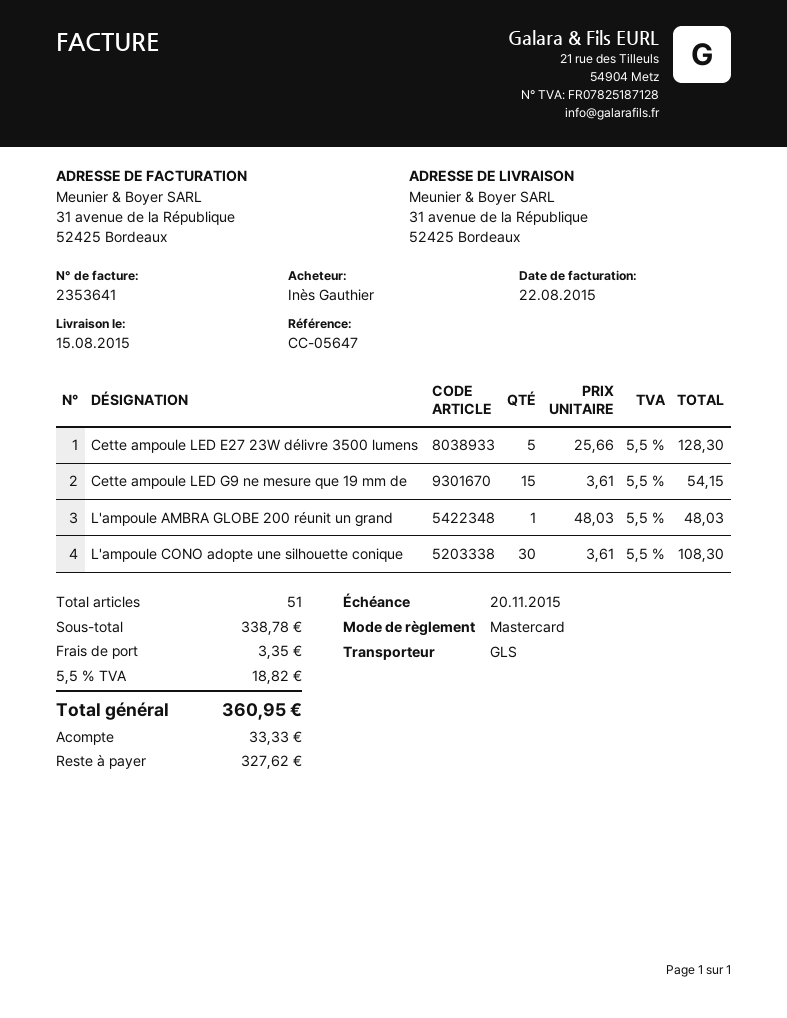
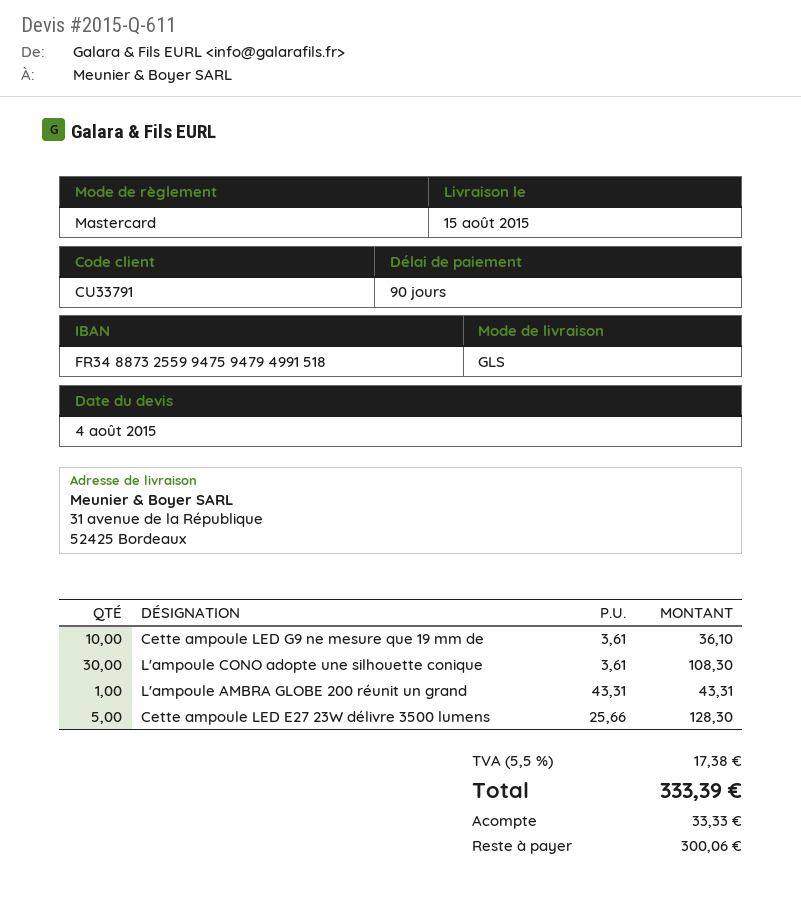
Cette ampoule LED G9 ne mesure que 19 mm de: 15 x 3.61 = 54.15 -> 10 x 3.61 = 36.10
L'ampoule AMBRA GLOBE 200 réunit un grand: 1 x 48.03 = 48.03 -> 1 x 43.31 = 43.31
shipping: 3.35 -> none
tax: 5.5% = 18.82 -> 5.5% = 17.38
total: 360.95 -> 333.39
balance: 327.62 -> 300.06

